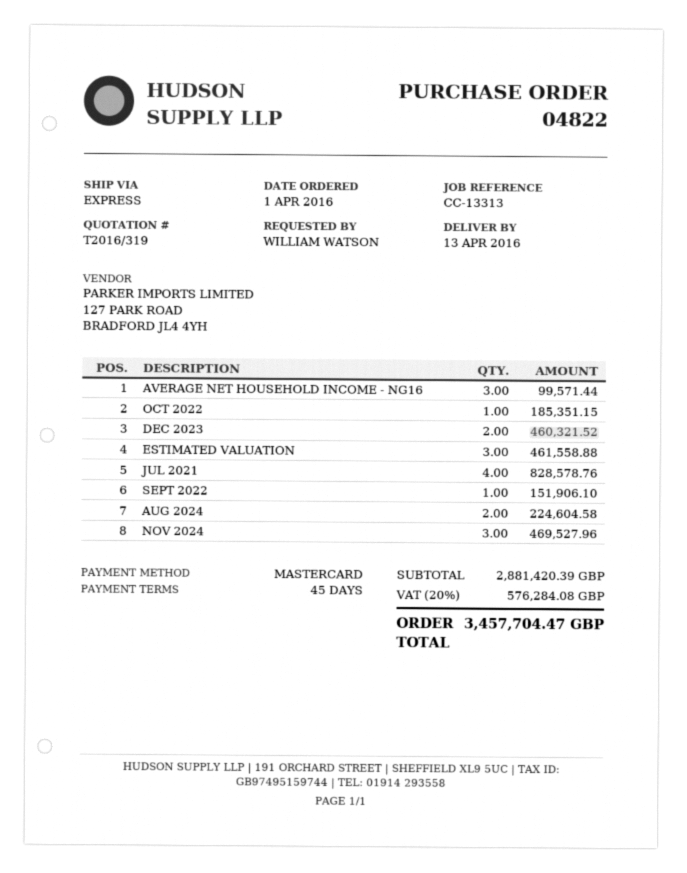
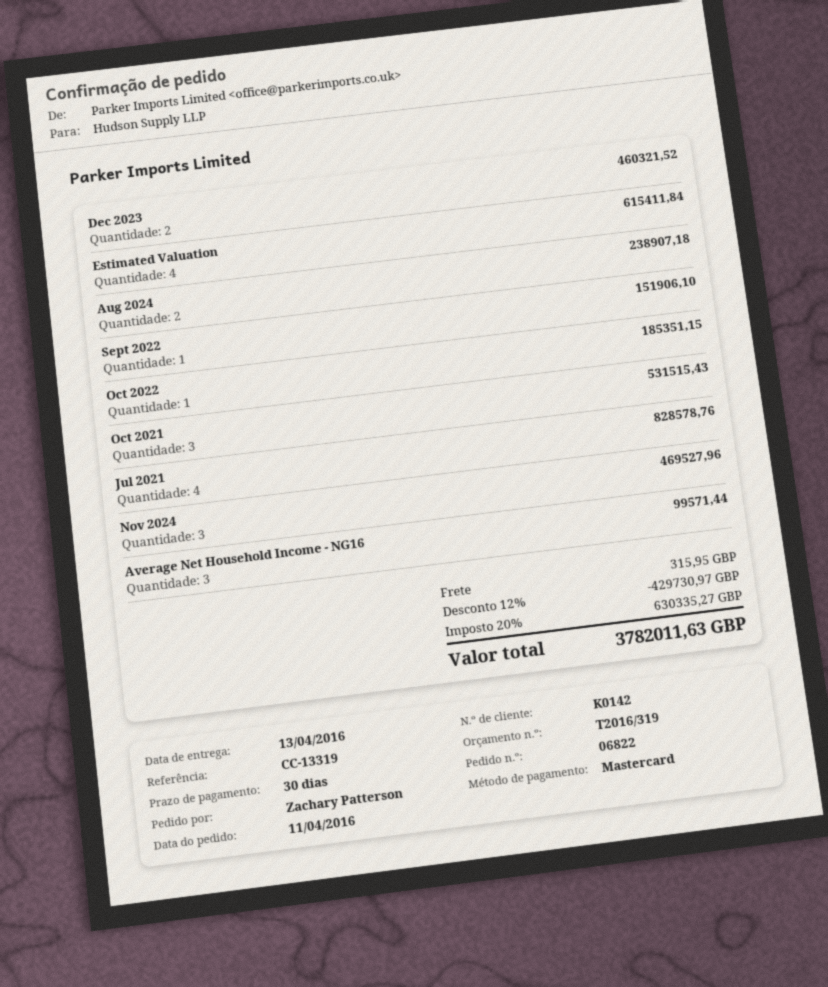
order number: 04822 -> 06822
order date: 2016-04-01 -> 2016-04-11
payment terms: 45 days -> 30 days
reference: CC-13313 -> CC-13319
ordered by: WILLIAM WATSON -> Zachary Patterson
ESTIMATED VALUATION: 3 for 461558.88 -> 4 for 615411.84
AUG 2024: 2 for 224604.58 -> 2 for 238907.18
Oct 2021: none -> 3 for 531515.43
discount: none -> 12% = 429730.97
shipping: none -> 315.95
tax: 20% = 576284.08 -> 20% = 630335.27
total: 3457704.47 -> 3782011.63

